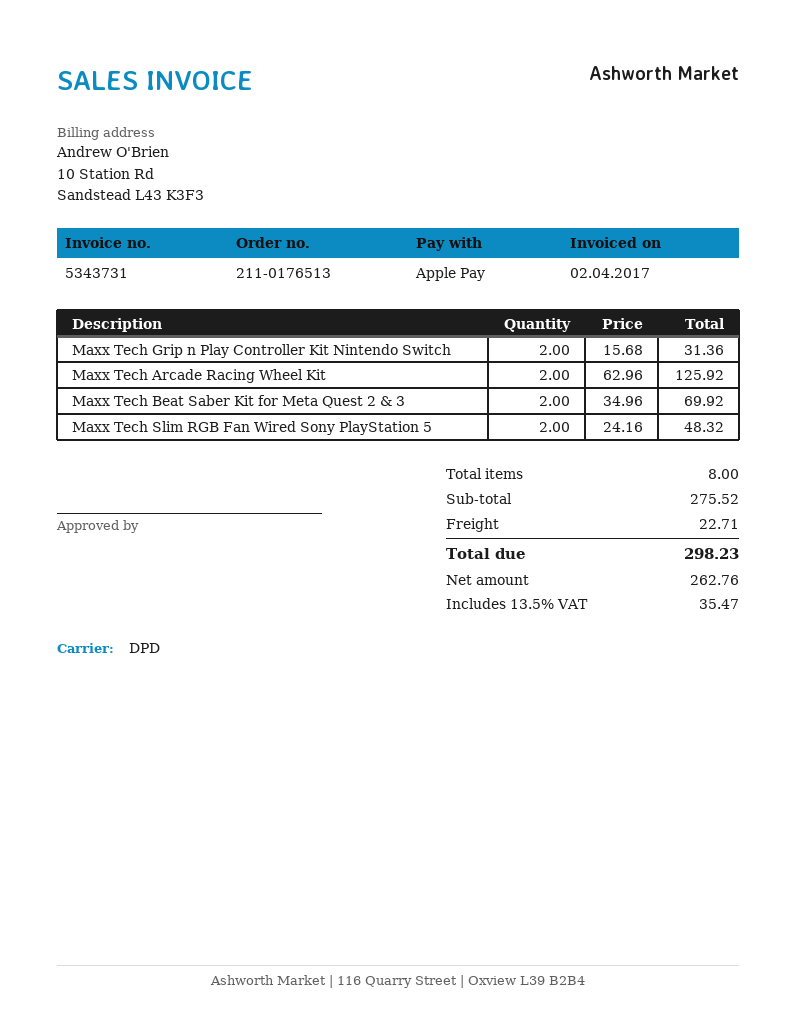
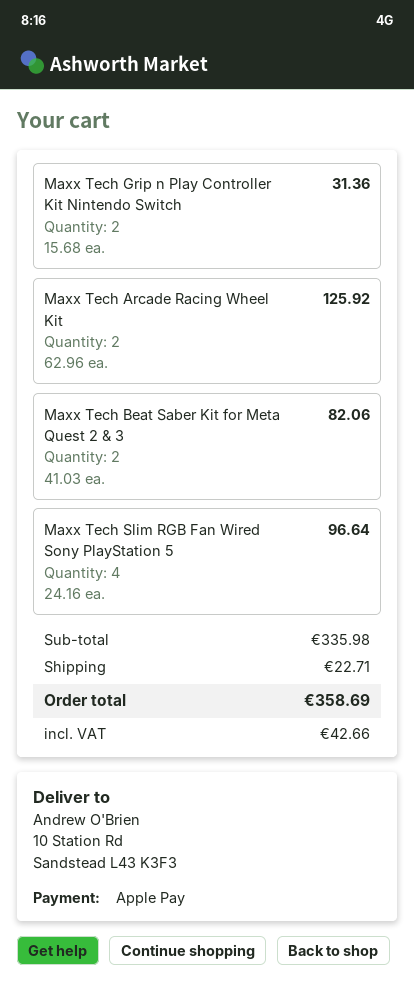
Maxx Tech Beat Saber Kit for Meta Quest 2 & 3: 2 x 34.96 = 69.92 -> 2 x 41.03 = 82.06
Maxx Tech Slim RGB Fan Wired Sony PlayStation 5: 2 x 24.16 = 48.32 -> 4 x 24.16 = 96.64
subtotal: 275.52 -> 335.98
tax: 35.47 -> 42.66
total: 298.23 -> 358.69

